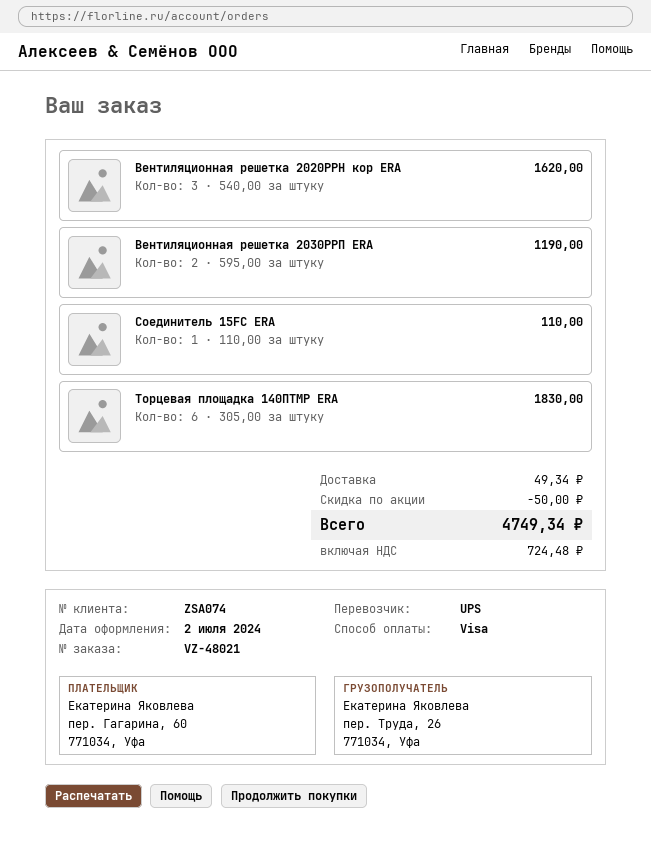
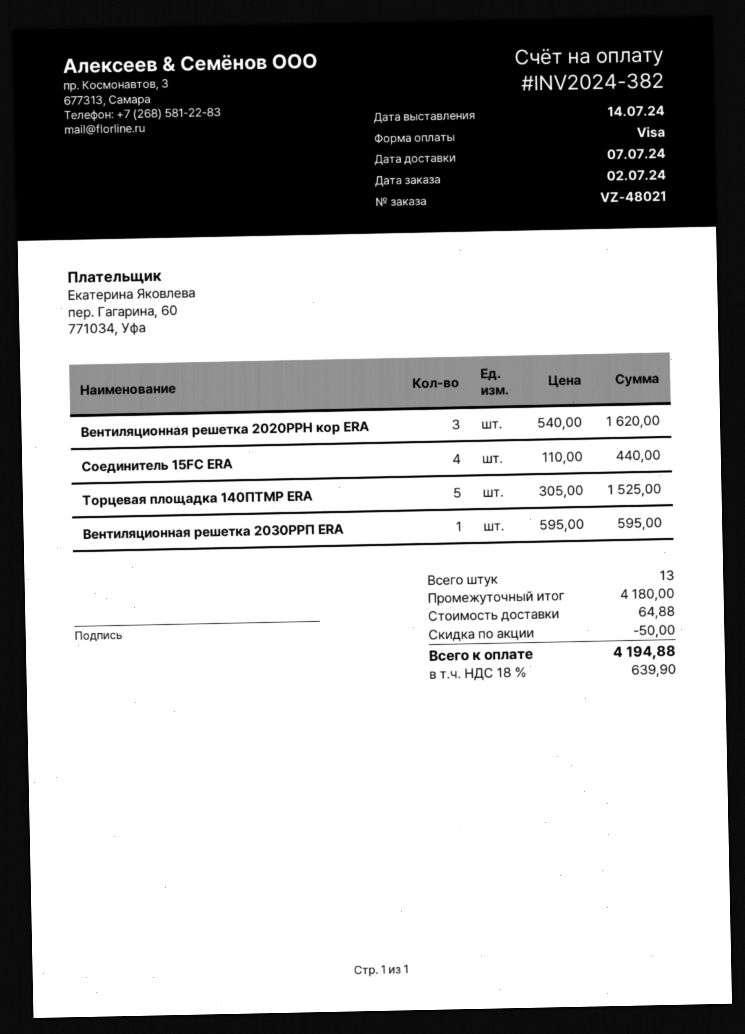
Вентиляционная решетка 2030РРП ERA: 2 x 595.00 = 1190.00 -> 1 x 595.00 = 595.00
Соединитель 15FC ERA: 1 x 110.00 = 110.00 -> 4 x 110.00 = 440.00
Торцевая площадка 140ПТМР ERA: 6 x 305.00 = 1830.00 -> 5 x 305.00 = 1525.00
shipping: 49.34 -> 64.88
tax: 724.48 -> 639.90
total: 4749.34 -> 4194.88

